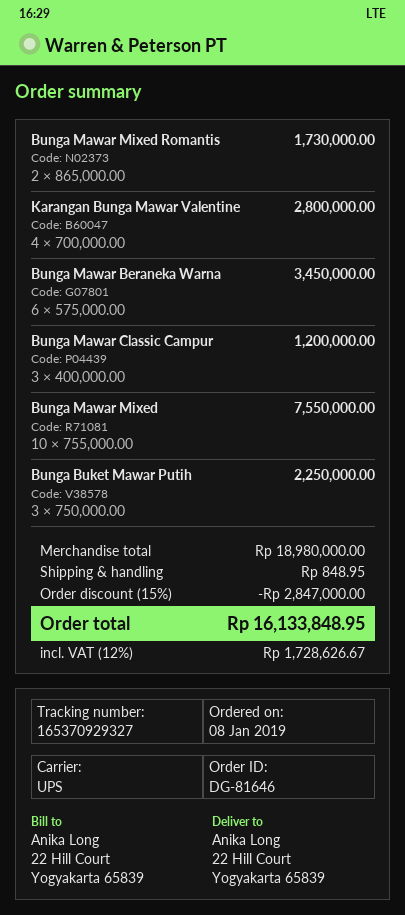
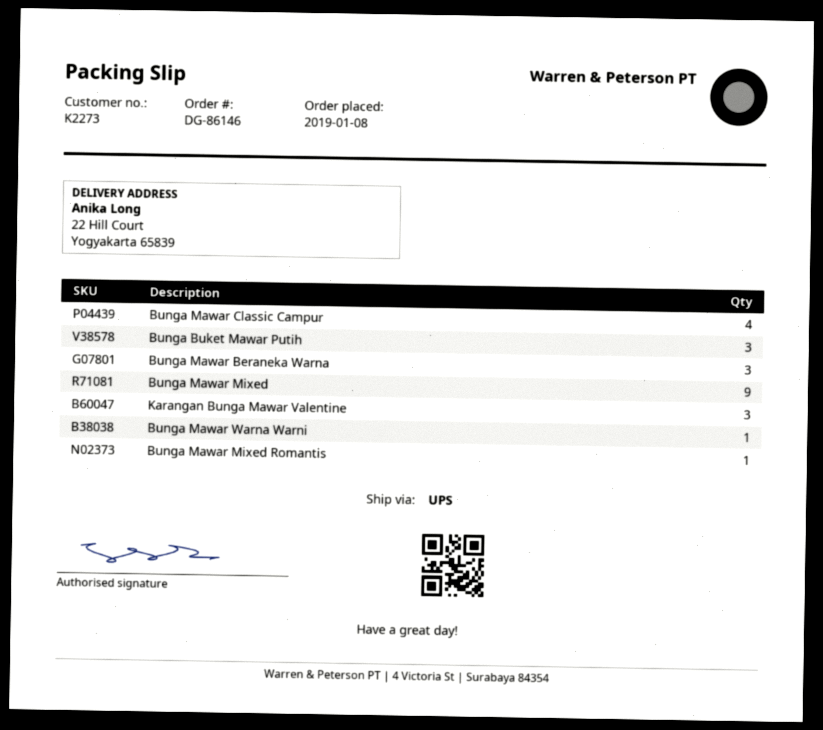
order number: DG-81646 -> DG-86146
Bunga Mawar Mixed Romantis: 2 -> 1
Karangan Bunga Mawar Valentine: 4 -> 3
Bunga Mawar Beraneka Warna: 6 -> 3
Bunga Mawar Classic Campur: 3 -> 4
Bunga Mawar Mixed: 10 -> 9
Bunga Mawar Warna Warni: none -> 1

